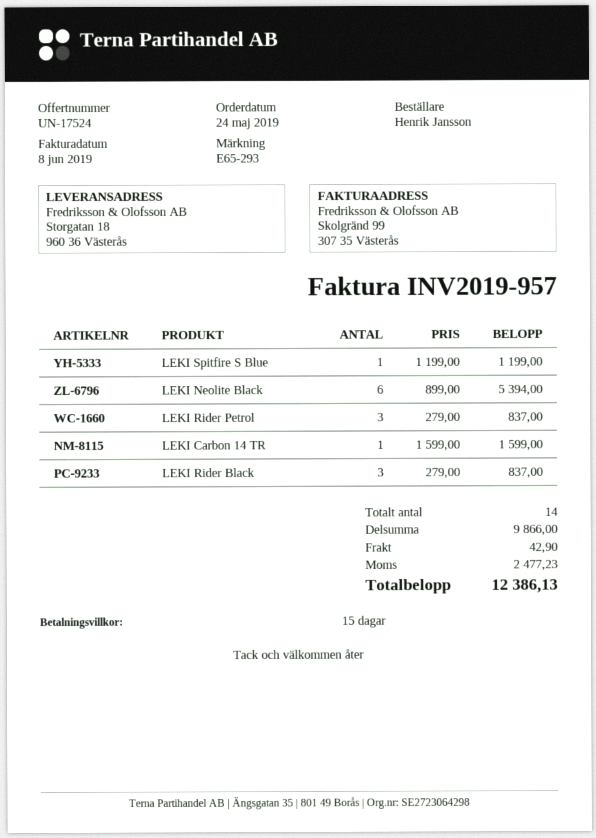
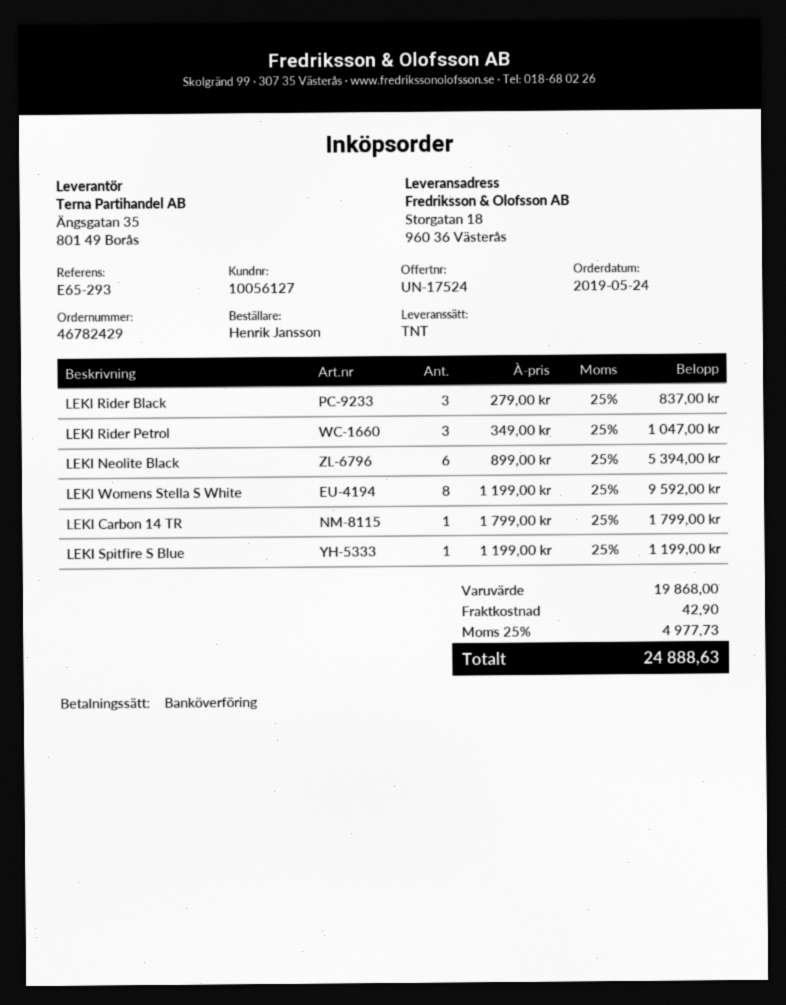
LEKI Rider Petrol: 3 x 279.00 = 837.00 -> 3 x 349.00 = 1047.00
LEKI Carbon 14 TR: 1 x 1599.00 = 1599.00 -> 1 x 1799.00 = 1799.00
LEKI Womens Stella S White: none -> 8 x 1199.00 = 9592.00
subtotal: 9866.00 -> 19868.00
tax: 2477.23 -> 4977.73
total: 12386.13 -> 24888.63

